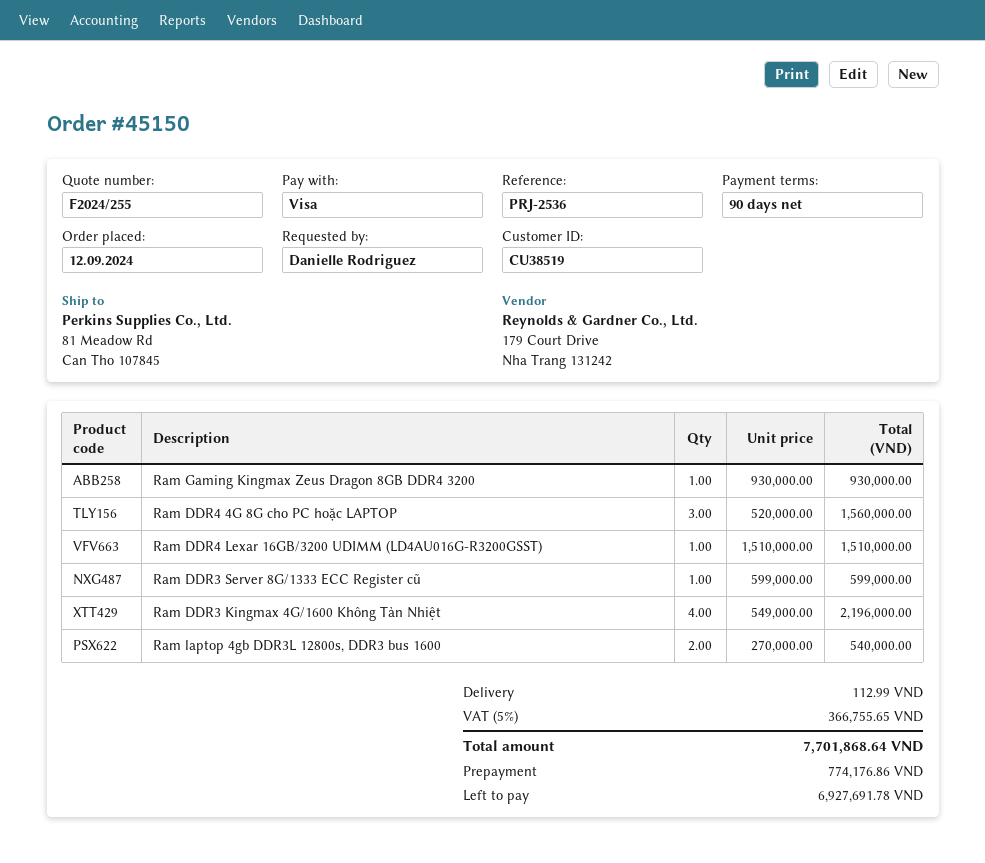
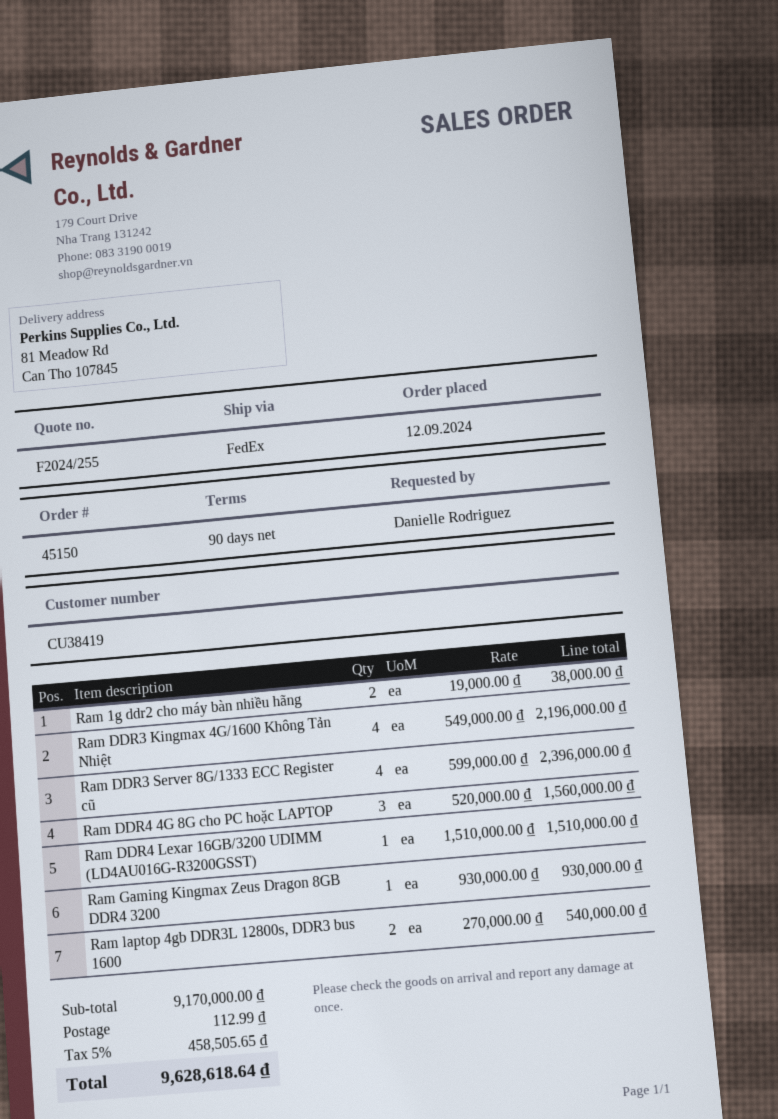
customer number: CU38519 -> CU38419
Ram DDR3 Server 8G/1333 ECC Register cũ: 1 x 599000.00 = 599000.00 -> 4 x 599000.00 = 2396000.00
Ram 1g ddr2 cho máy bàn nhiều hãng: none -> 2 x 19000.00 = 38000.00
tax: 5% = 366755.65 -> 5% = 458505.65
total: 7701868.64 -> 9628618.64

